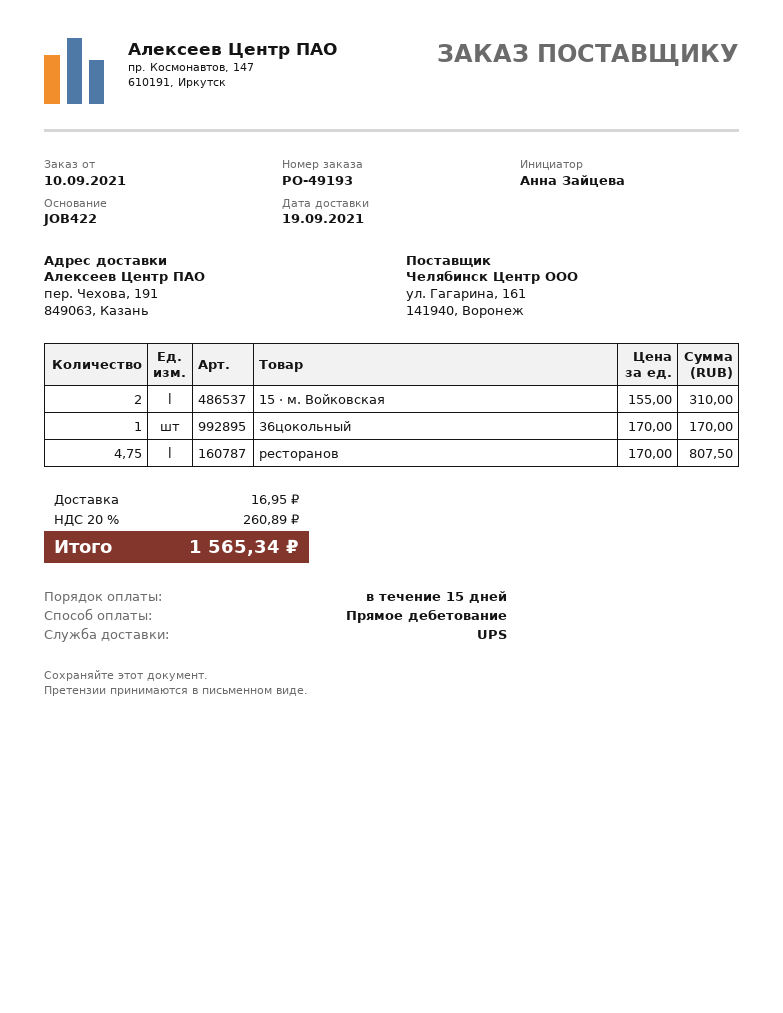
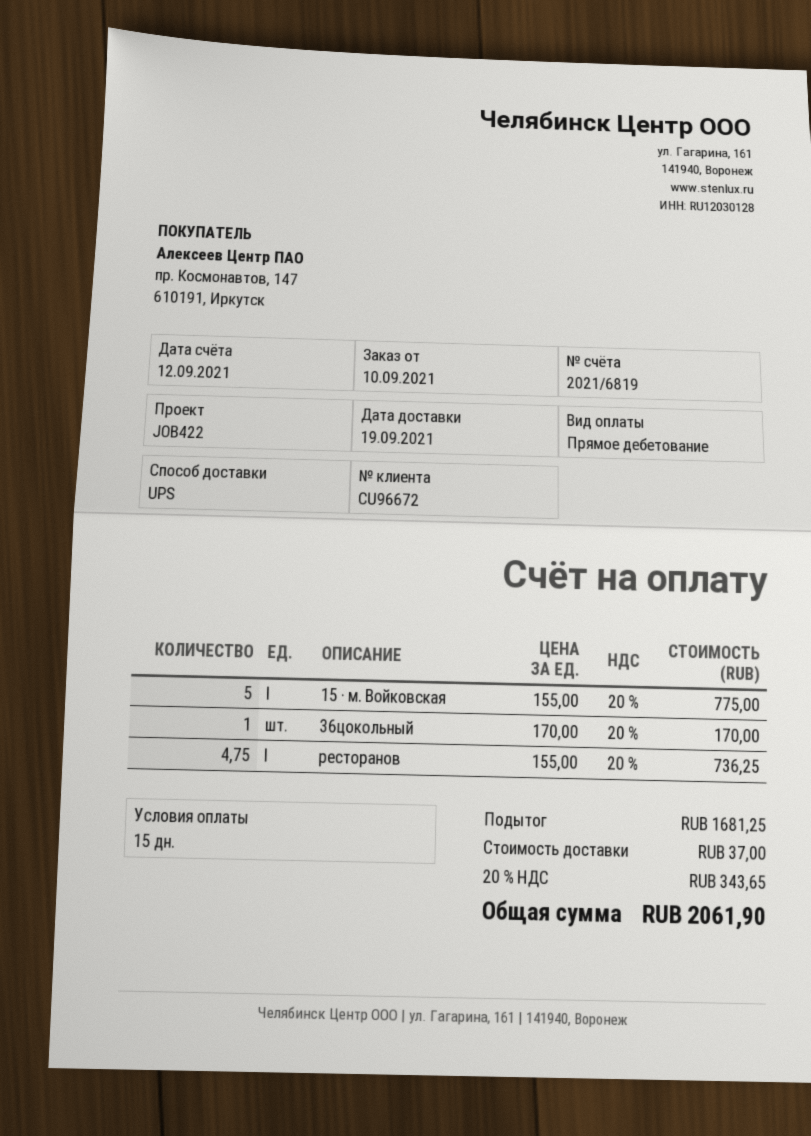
15 · м. Войковская: 2 x 155.00 = 310.00 -> 5 x 155.00 = 775.00
ресторанов: 4.75 x 170.00 = 807.50 -> 4.75 x 155.00 = 736.25
shipping: 16.95 -> 37.00
tax: 20% = 260.89 -> 20% = 343.65
total: 1565.34 -> 2061.90

